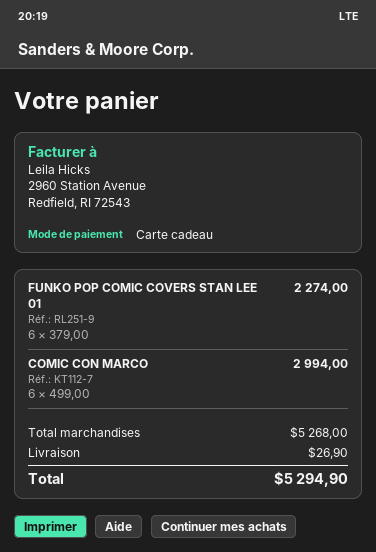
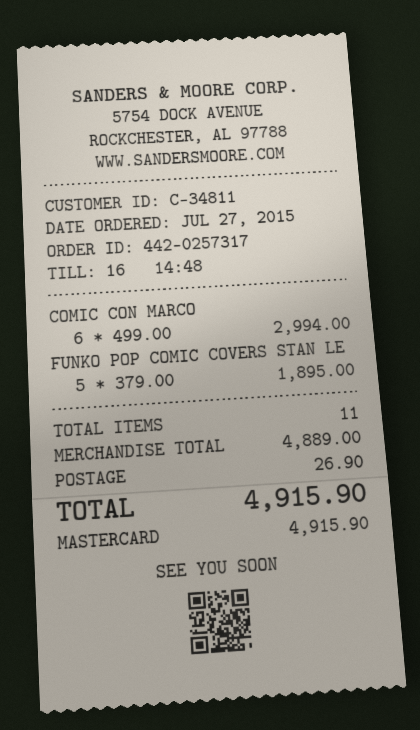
payment method: gift card -> Mastercard
FUNKO POP COMIC COVERS STAN LEE 01: 6 x 379.00 = 2274.00 -> 5 x 379.00 = 1895.00
subtotal: 5268.00 -> 4889.00
total: 5294.90 -> 4915.90

